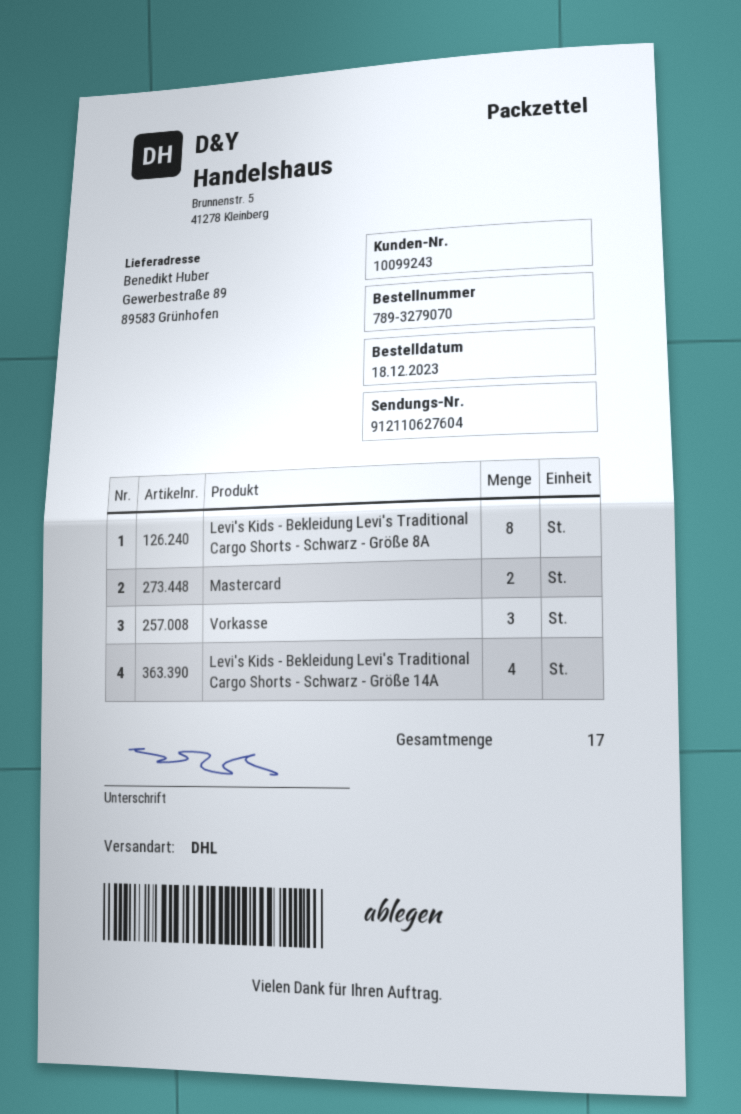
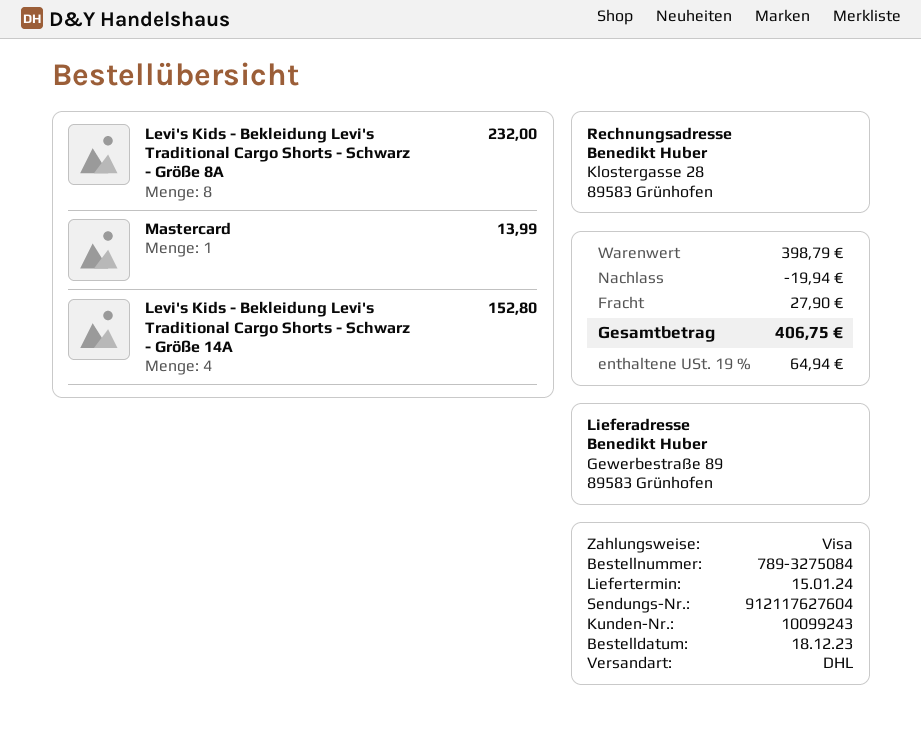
order number: 789-3279070 -> 789-3275084
tracking number: 912110627604 -> 912117627604
Mastercard: 2 -> 1
Vorkasse: 3 -> none

